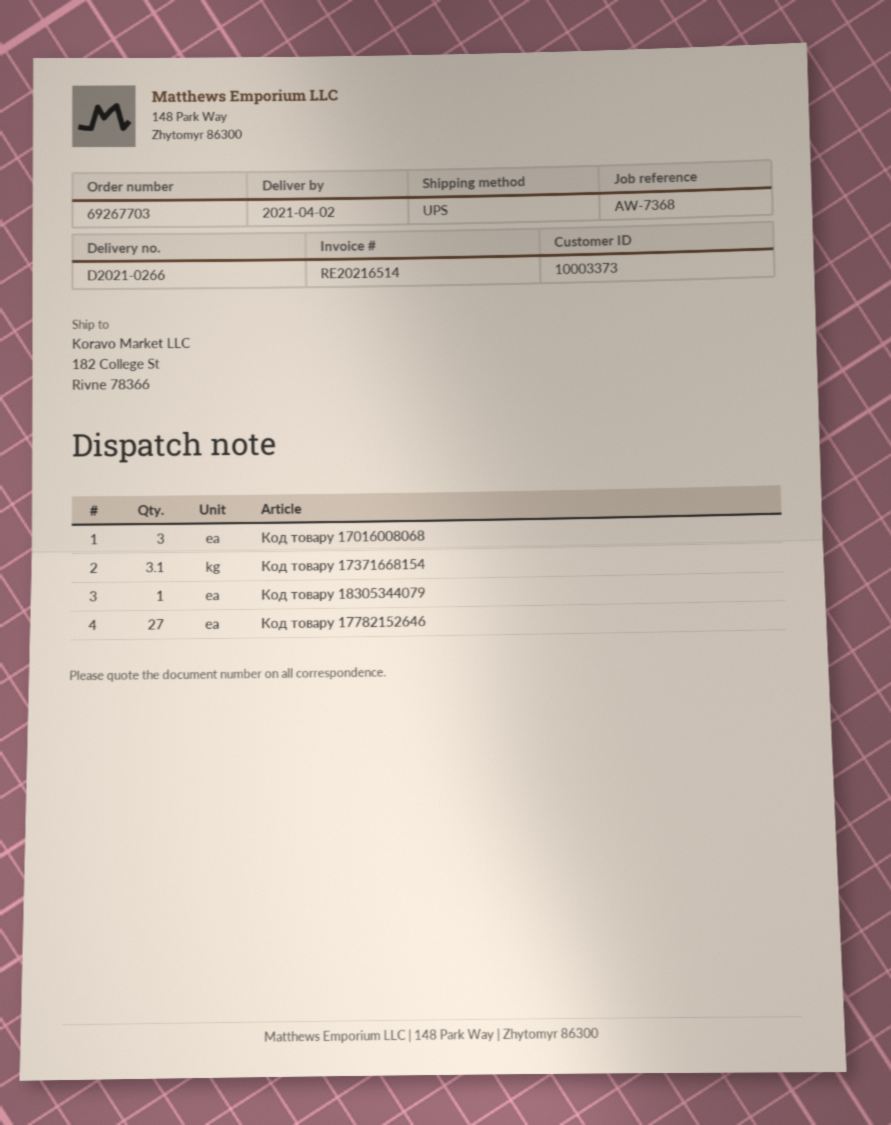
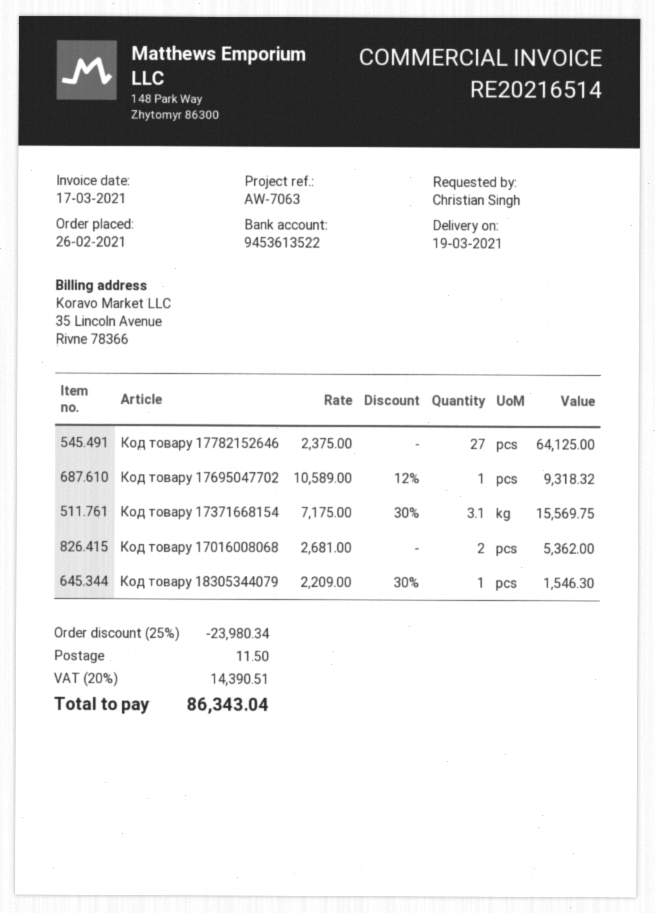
delivery date: 2021-04-02 -> 2021-03-19
reference: AW-7368 -> AW-7063
Код товару 17016008068: 3 -> 2
Код товару 17695047702: none -> 1

